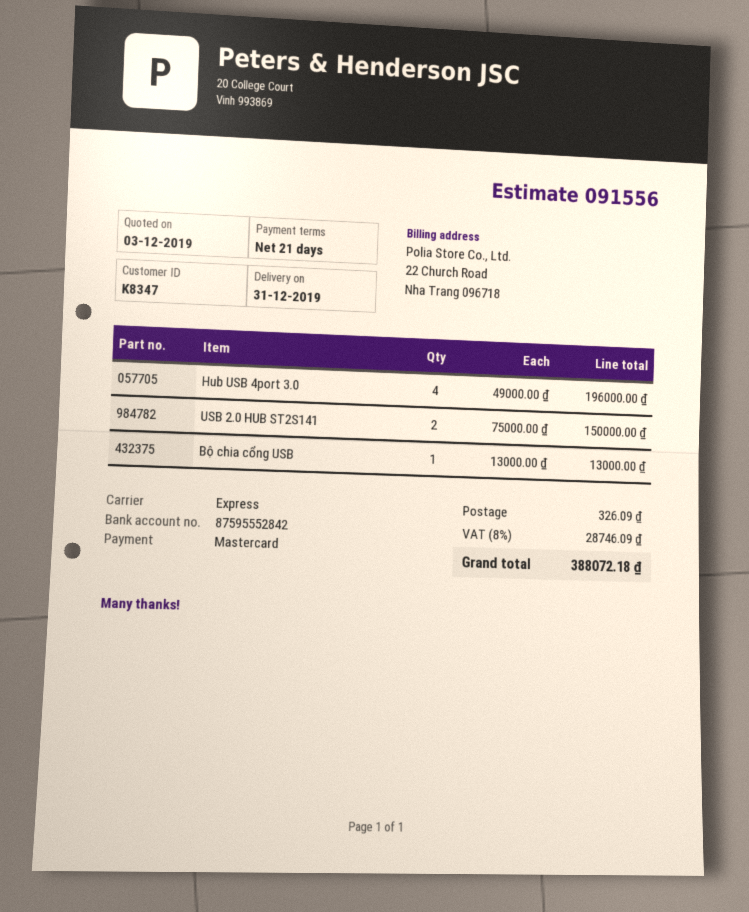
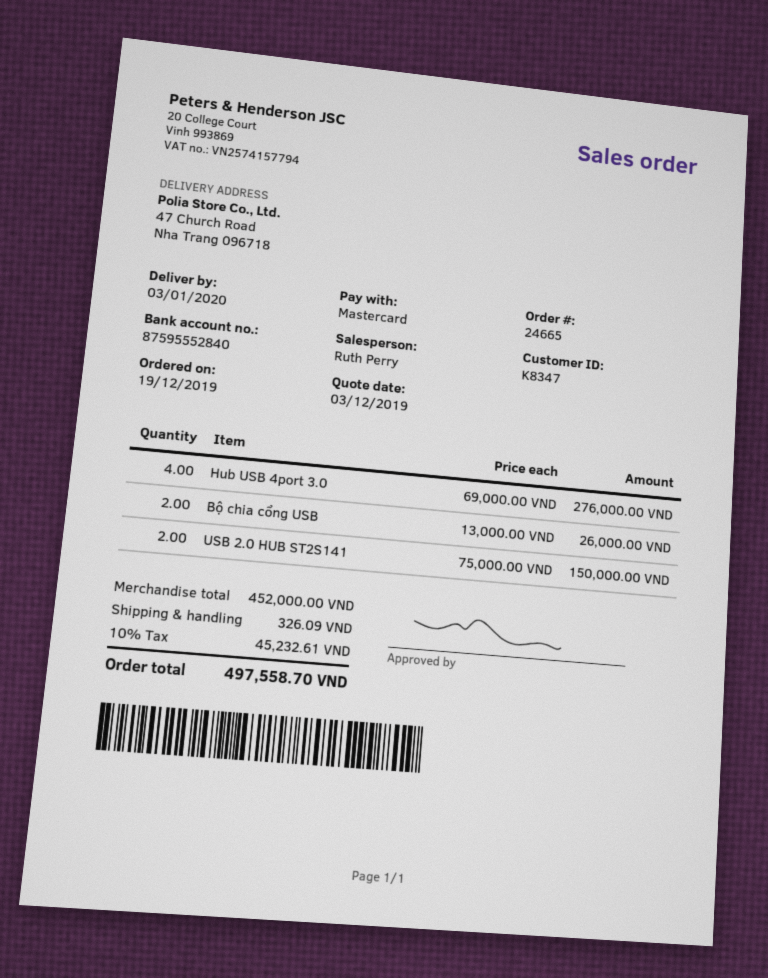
delivery date: 2019-12-31 -> 2020-01-03
bank account: 87595552842 -> 87595552840
Hub USB 4port 3.0: 4 x 49000.00 = 196000.00 -> 4 x 69000.00 = 276000.00
Bộ chia cổng USB: 1 x 13000.00 = 13000.00 -> 2 x 13000.00 = 26000.00
tax: 8% = 28746.09 -> 10% = 45232.61
total: 388072.18 -> 497558.70

